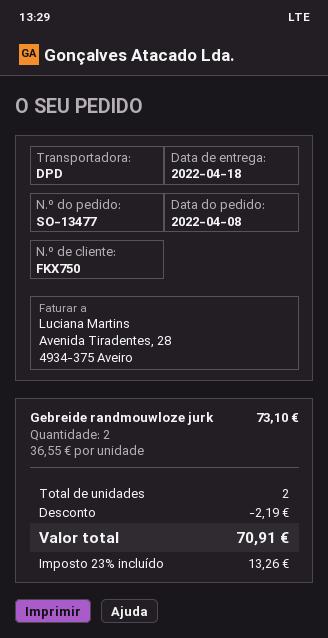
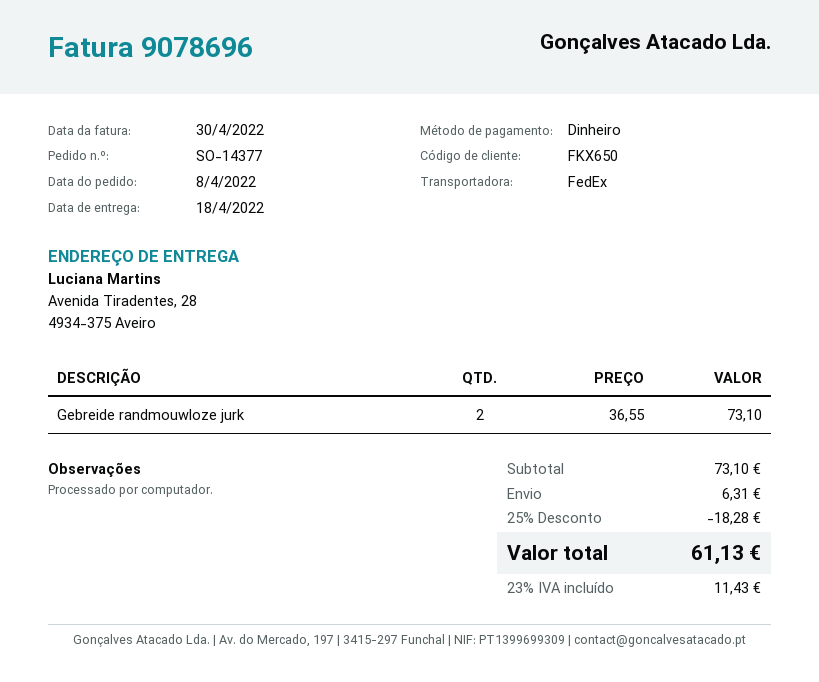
order number: SO-13477 -> SO-14377
customer number: FKX750 -> FKX650
shipping method: DPD -> FedEx
discount: 2.19 -> 18.28
shipping: none -> 6.31
tax: 23% = 13.26 -> 23% = 11.43
total: 70.91 -> 61.13

